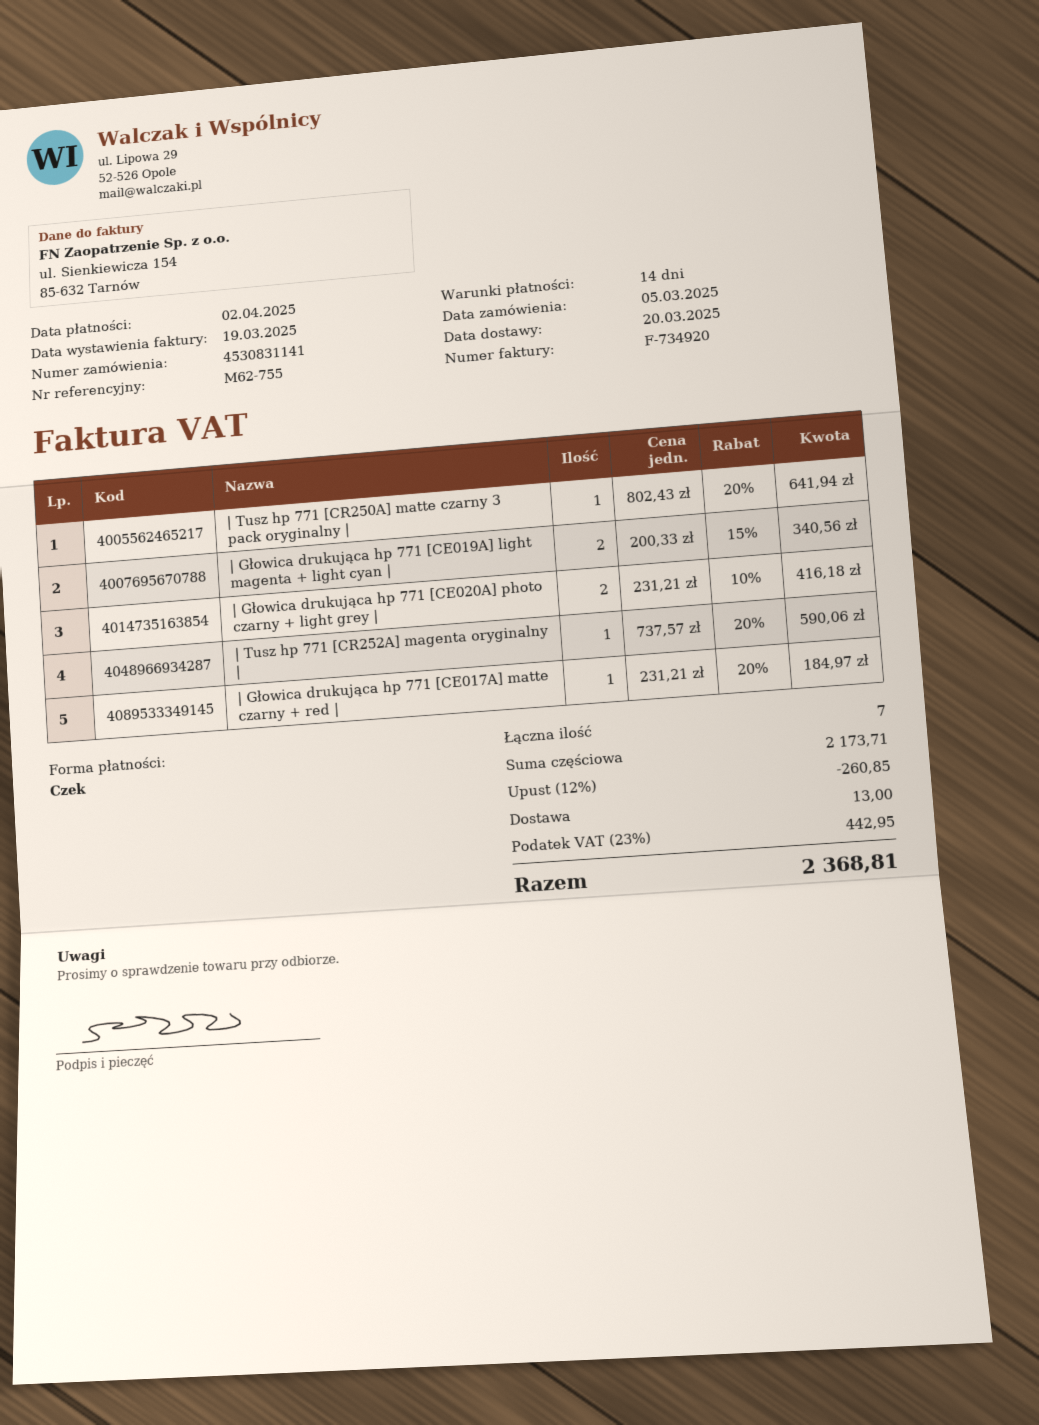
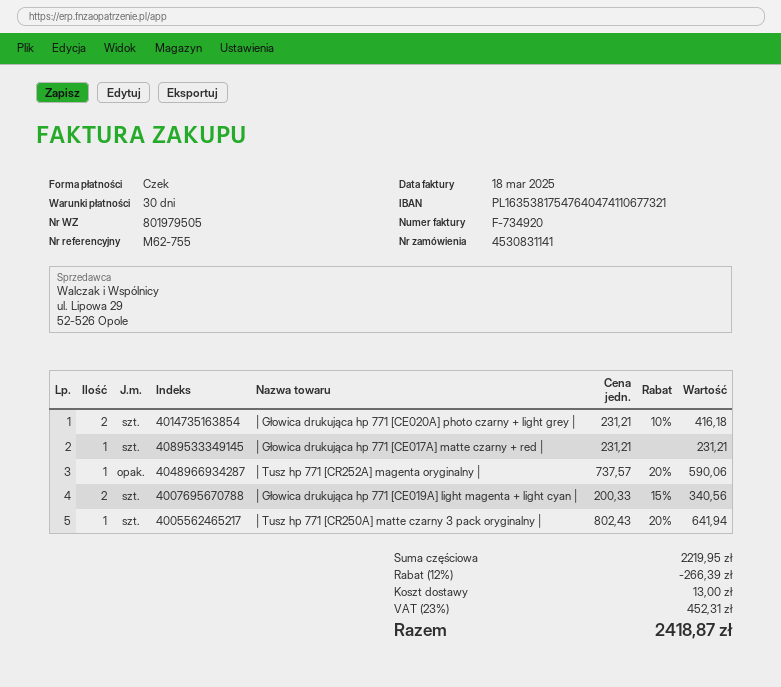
invoice date: 2025-03-19 -> 2025-03-18
payment terms: 14 days -> 30 days
| Głowica drukująca hp 771 [CE017A] matte czarny + red |: 1 x 231.21 - 20% = 184.97 -> 1 x 231.21 = 231.21
subtotal: 2173.71 -> 2219.95
discount: 12% = 260.85 -> 12% = 266.39
tax: 23% = 442.95 -> 23% = 452.31
total: 2368.81 -> 2418.87

